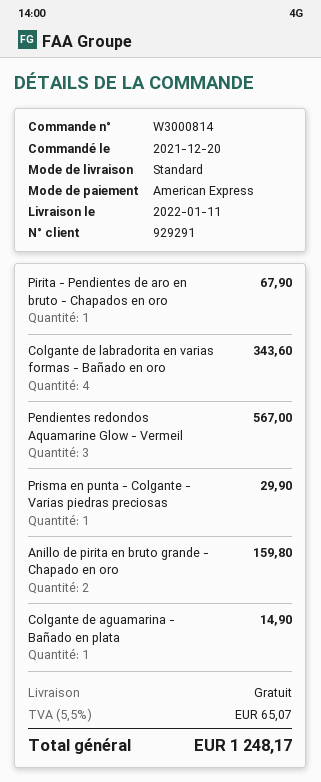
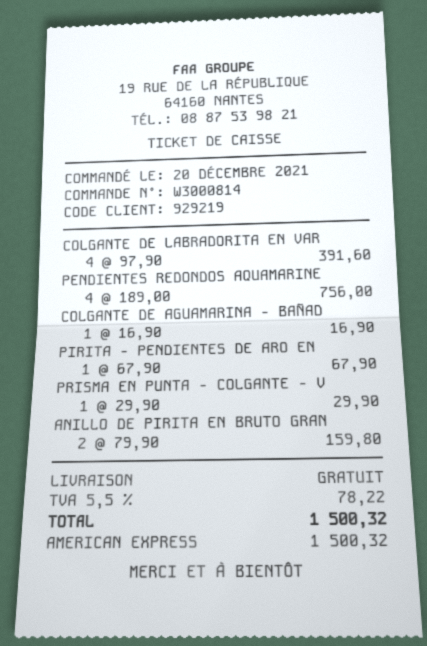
customer number: 929291 -> 929219
Colgante de labradorita en varias formas - Bañado en oro: 4 for 343.60 -> 4 for 391.60
Pendientes redondos Aquamarine Glow - Vermeil: 3 for 567.00 -> 4 for 756.00
Colgante de aguamarina - Bañado en plata: 1 for 14.90 -> 1 for 16.90
tax: 5.5% = 65.07 -> 5.5% = 78.22
total: 1248.17 -> 1500.32

